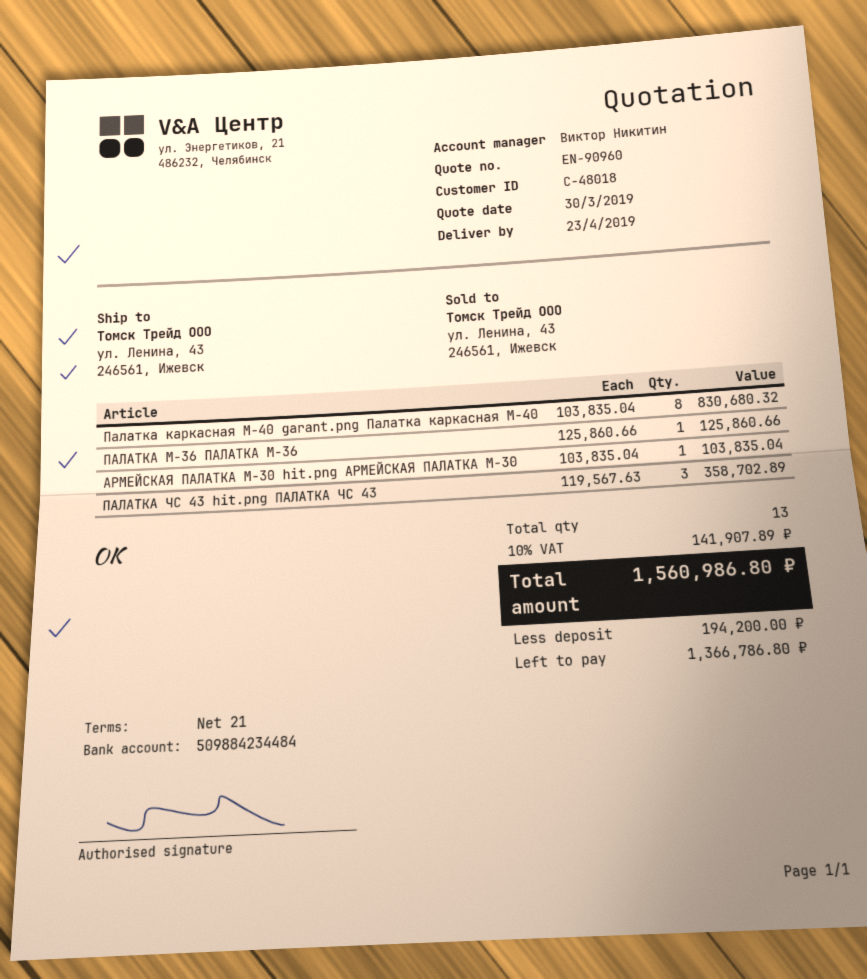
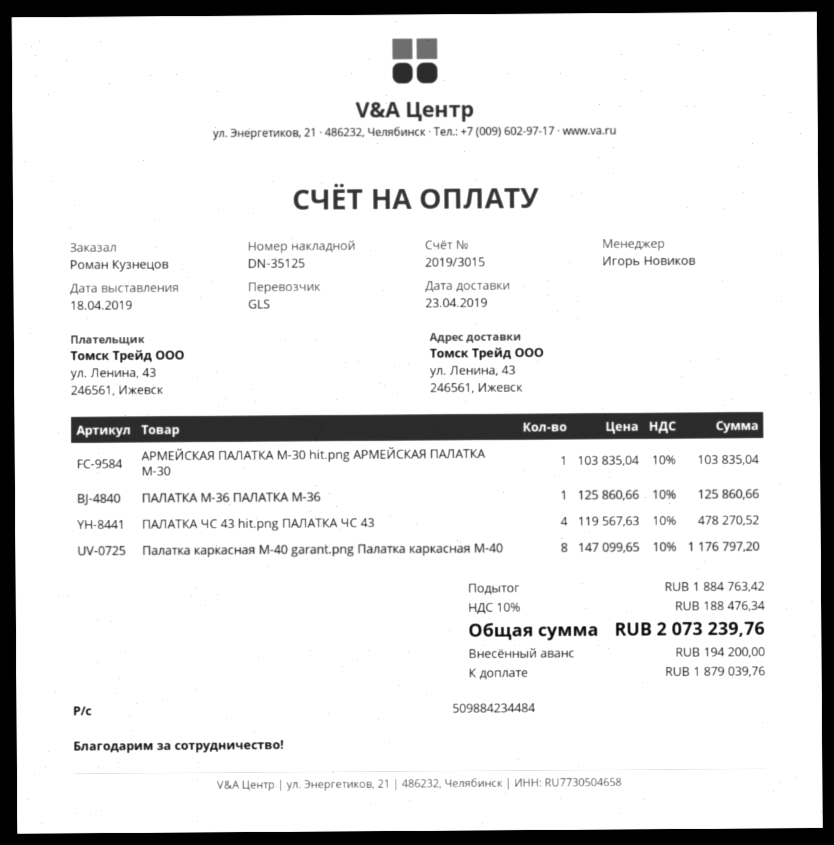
sales rep: Виктор Никитин -> Игорь Новиков
Палатка каркасная М-40 garant.png Палатка каркасная М-40: 8 x 103835.04 = 830680.32 -> 8 x 147099.65 = 1176797.20
ПАЛАТКА ЧС 43 hit.png ПАЛАТКА ЧС 43: 3 x 119567.63 = 358702.89 -> 4 x 119567.63 = 478270.52
tax: 10% = 141907.89 -> 10% = 188476.34
total: 1560986.80 -> 2073239.76
balance: 1366786.80 -> 1879039.76

